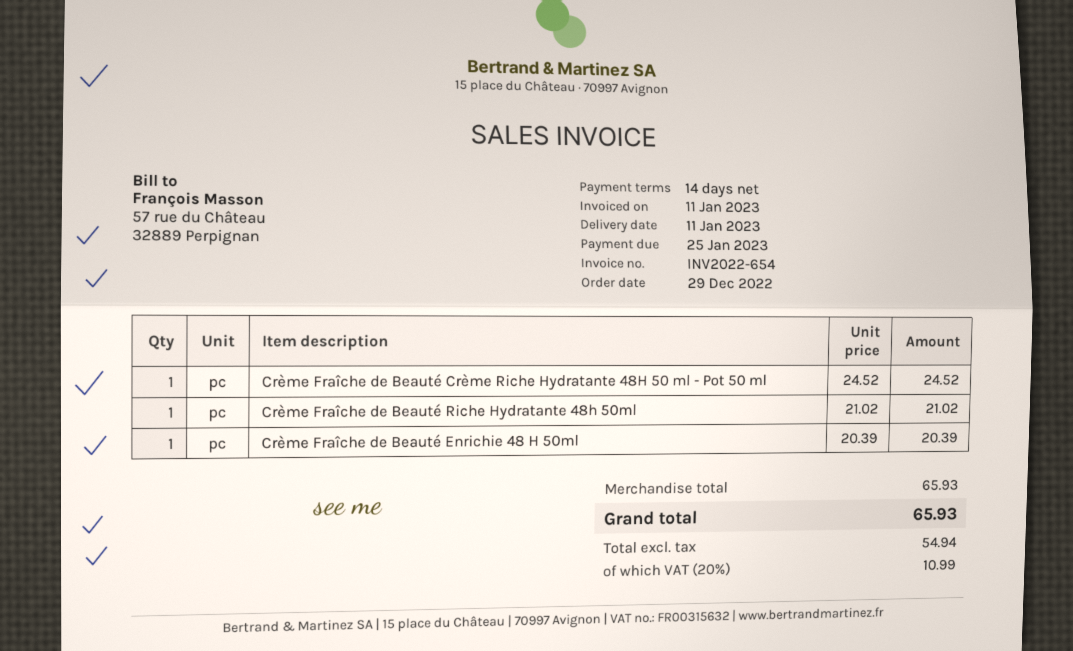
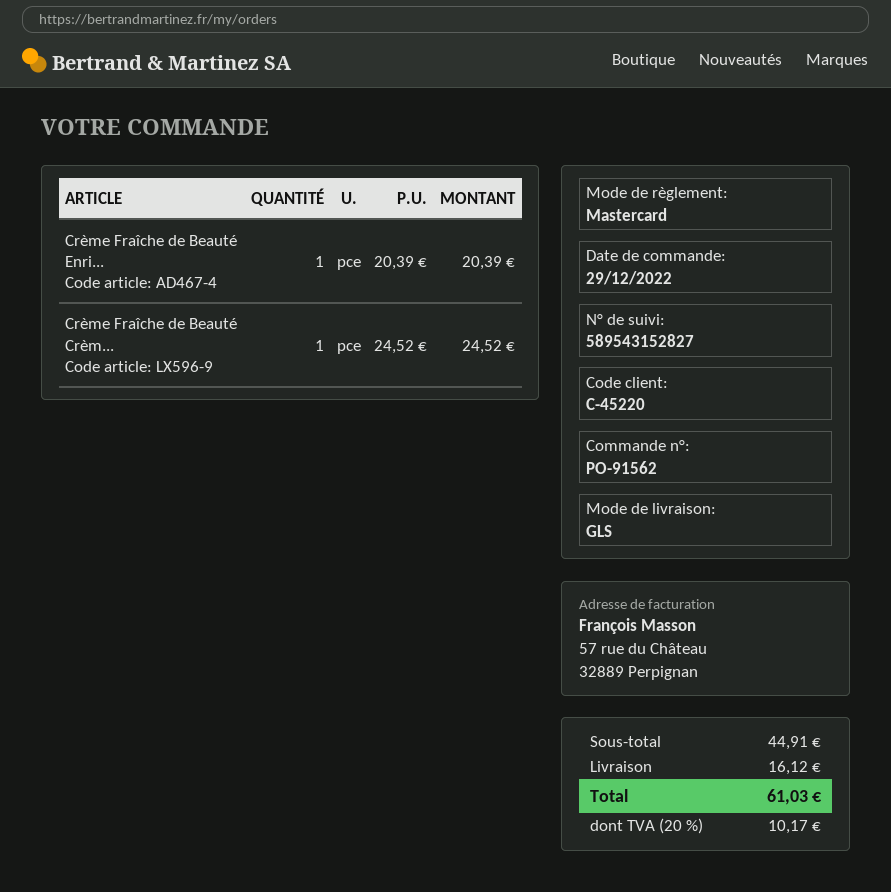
Crème Fraîche de Beauté Riche Hydratante 48h 50ml: 1 x 21.02 = 21.02 -> none
subtotal: 65.93 -> 44.91
shipping: none -> 16.12
tax: 20% = 10.99 -> 20% = 10.17
total: 65.93 -> 61.03

